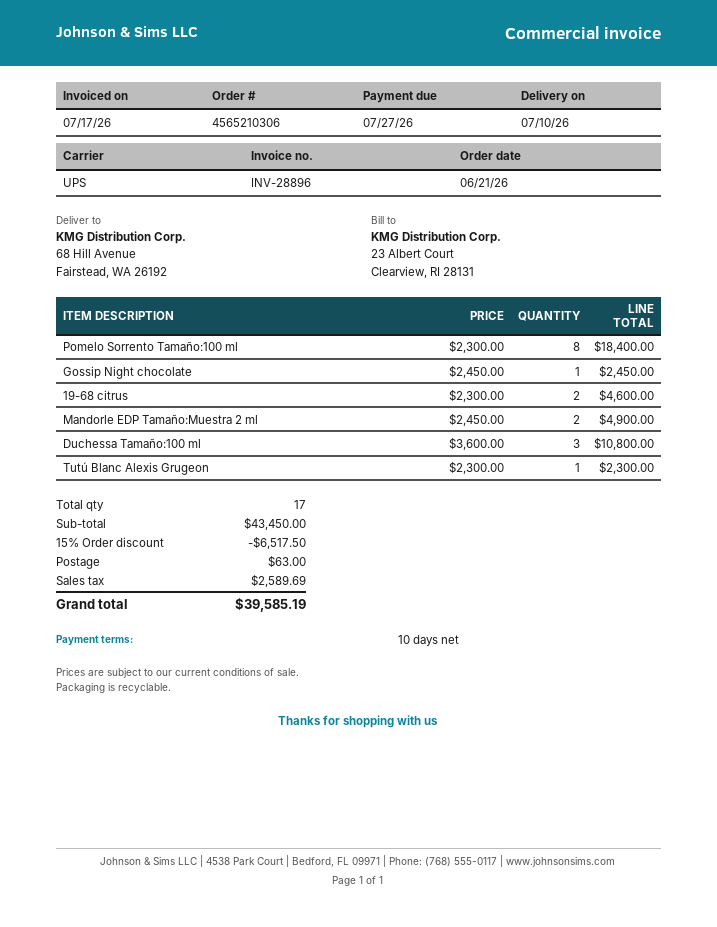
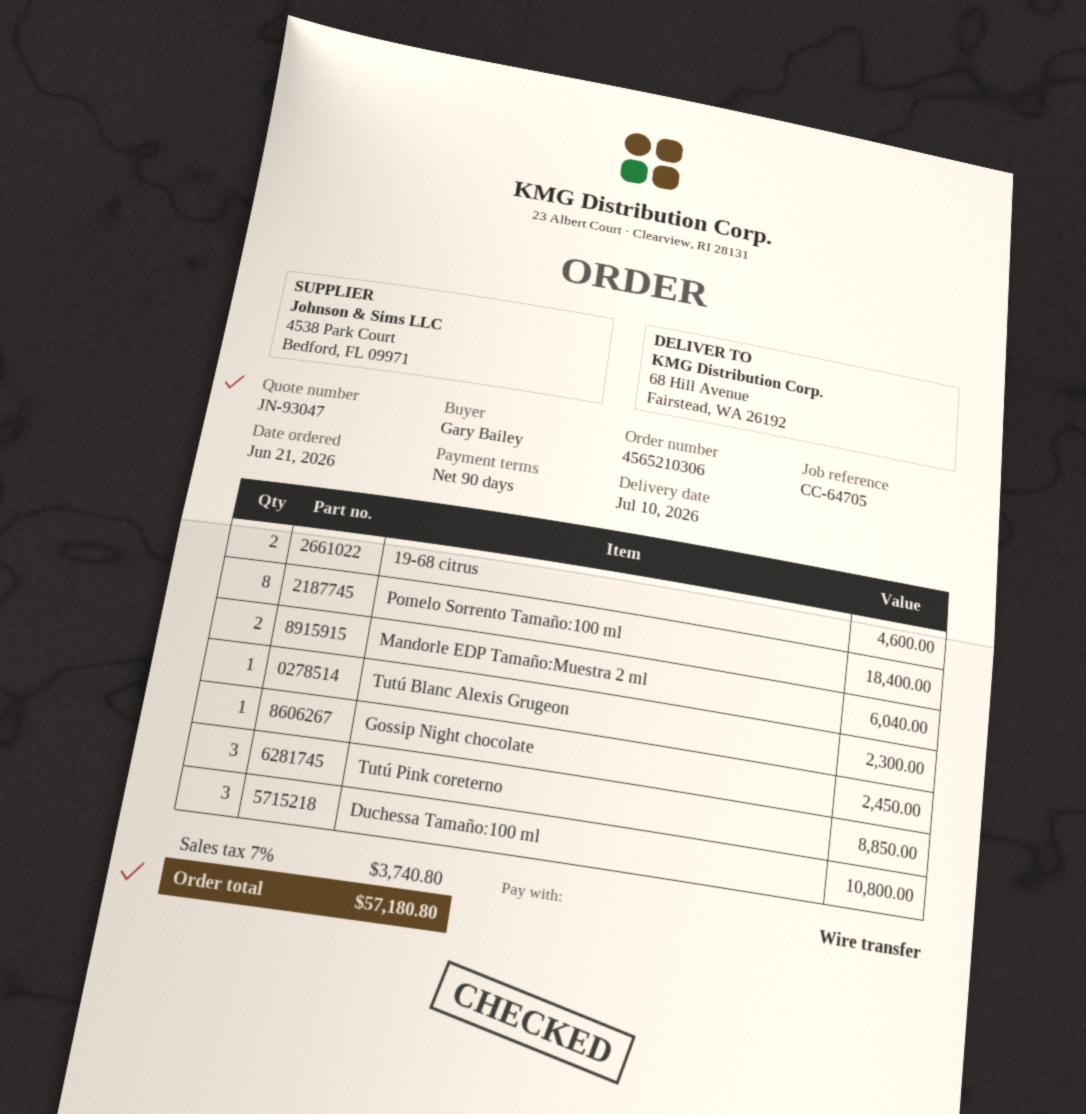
payment terms: 10 days -> 90 days
Mandorle EDP Tamaño:Muestra 2 ml: 2 for 4900.00 -> 2 for 6040.00
Tutú Pink coreterno: none -> 3 for 8850.00
discount: 15% = 6517.50 -> none
shipping: 63.00 -> none
tax: 2589.69 -> 3740.80
total: 39585.19 -> 57180.80

